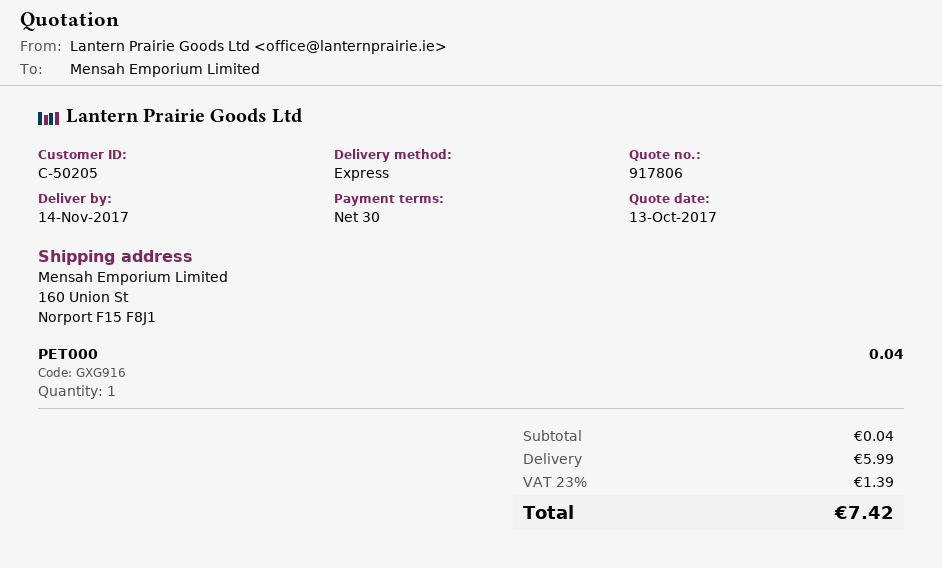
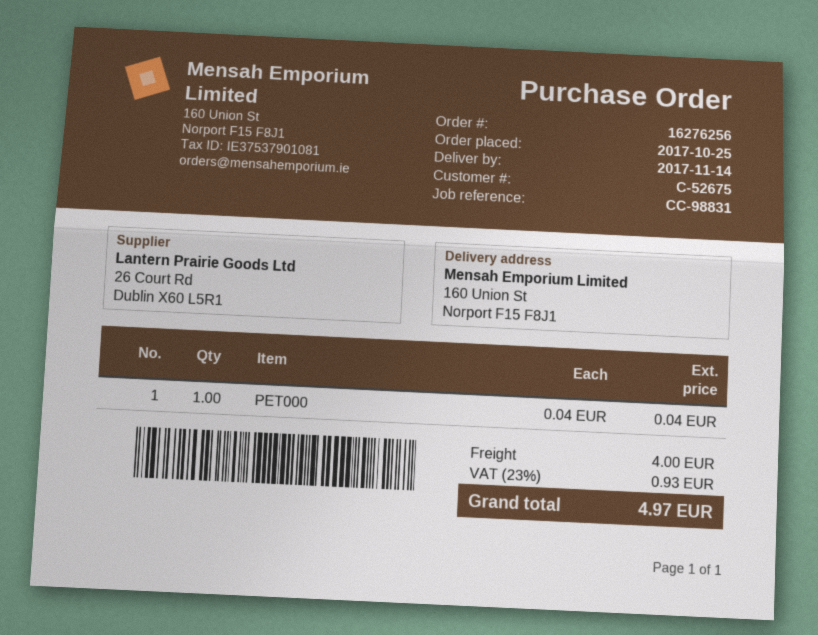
customer number: C-50205 -> C-52675
shipping: 5.99 -> 4.00
tax: 23% = 1.39 -> 23% = 0.93
total: 7.42 -> 4.97

